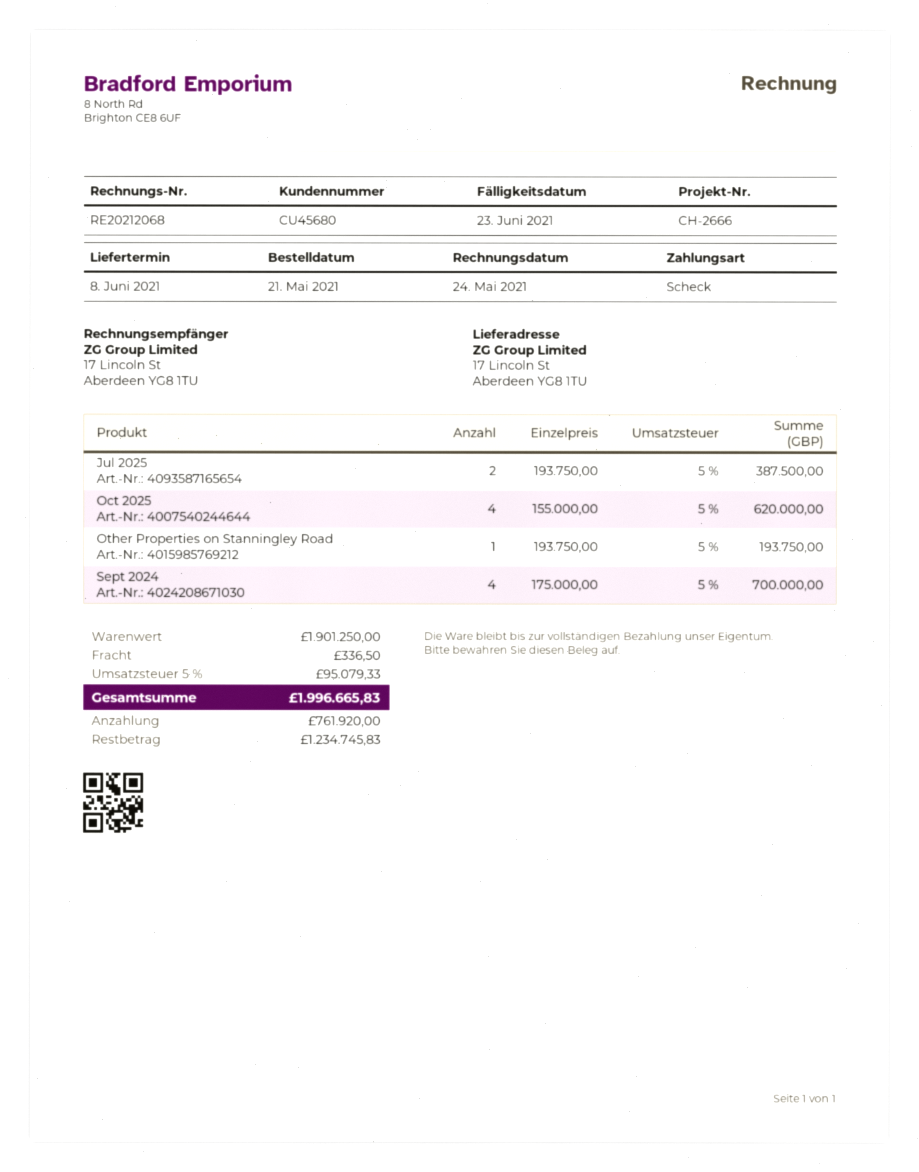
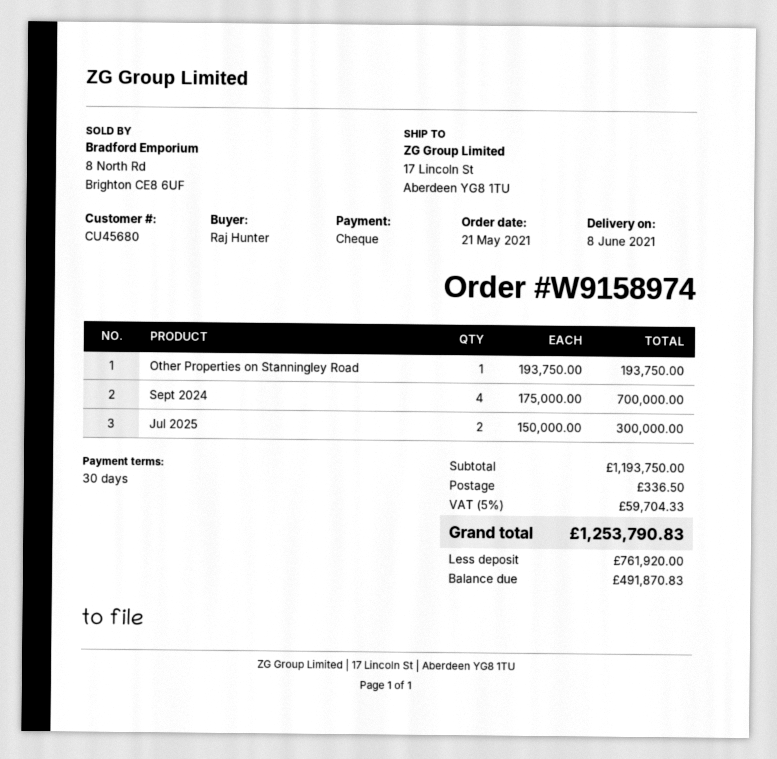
Jul 2025: 2 x 193750.00 = 387500.00 -> 2 x 150000.00 = 300000.00
Oct 2025: 4 x 155000.00 = 620000.00 -> none
subtotal: 1901250.00 -> 1193750.00
tax: 5% = 95079.33 -> 5% = 59704.33
total: 1996665.83 -> 1253790.83
balance: 1234745.83 -> 491870.83

